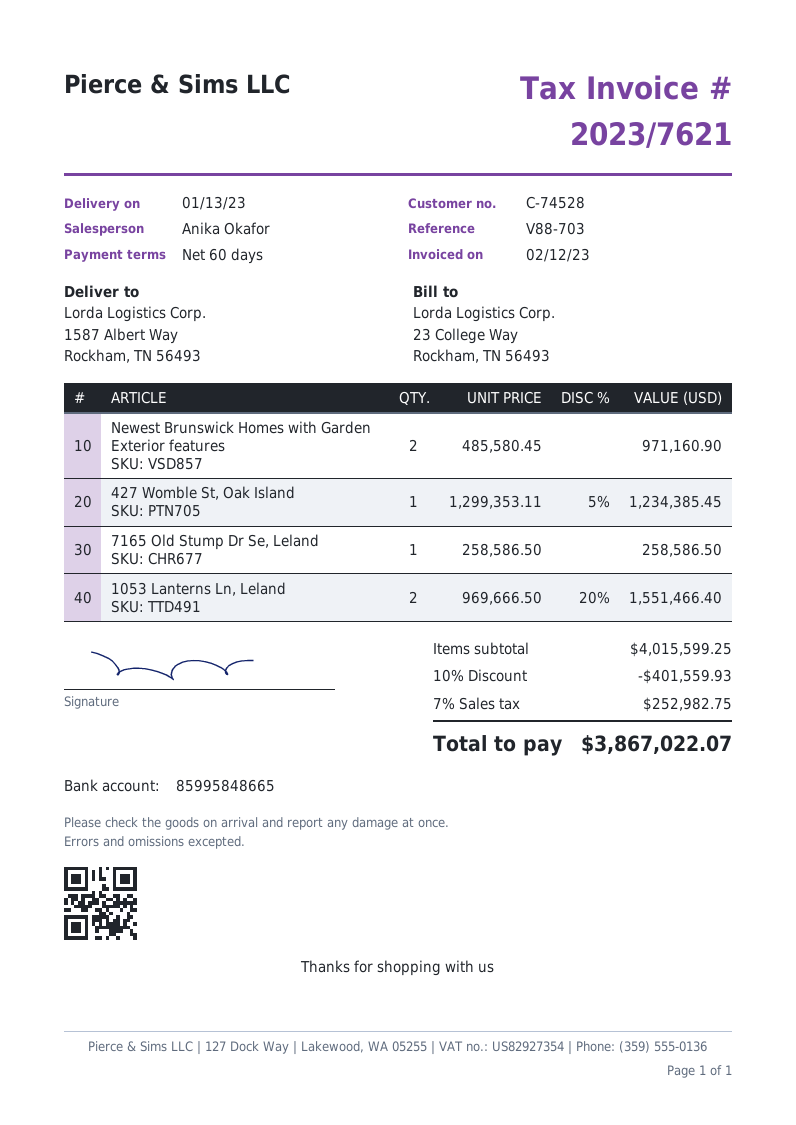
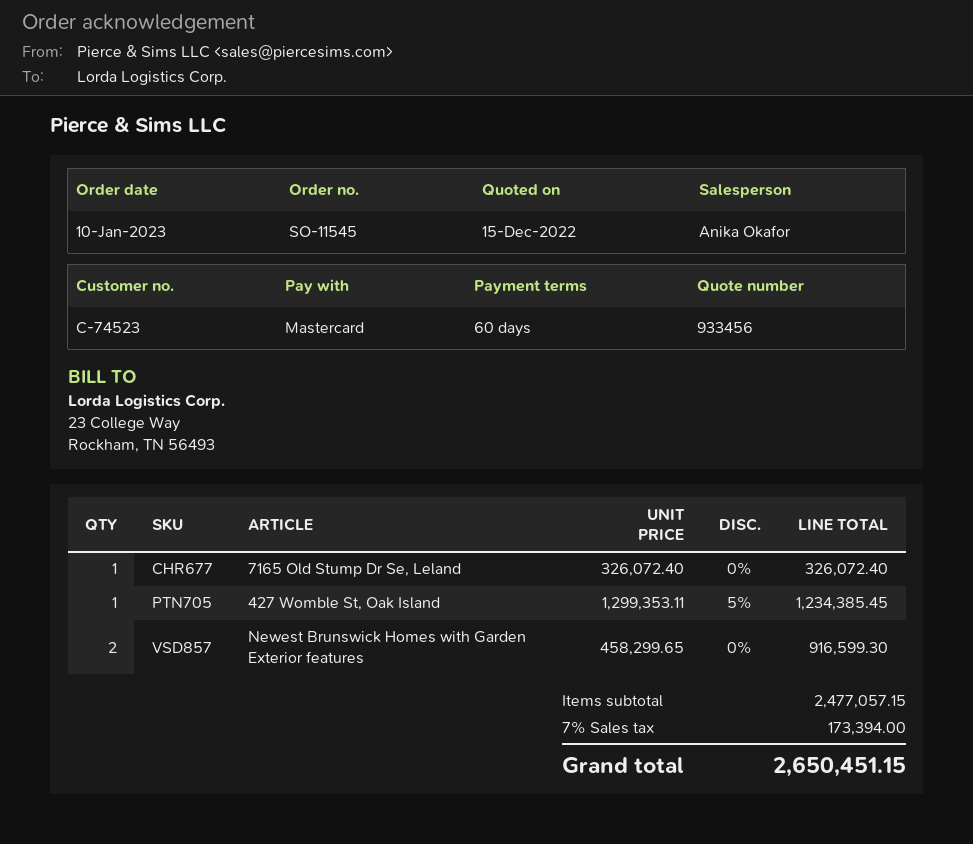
customer number: C-74528 -> C-74523
Newest Brunswick Homes with Garden Exterior features: 2 x 485580.45 = 971160.90 -> 2 x 458299.65 = 916599.30
7165 Old Stump Dr Se, Leland: 1 x 258586.50 = 258586.50 -> 1 x 326072.40 = 326072.40
1053 Lanterns Ln, Leland: 2 x 969666.50 - 20% = 1551466.40 -> none
subtotal: 4015599.25 -> 2477057.15
discount: 10% = 401559.93 -> none
tax: 7% = 252982.75 -> 7% = 173394.00
total: 3867022.07 -> 2650451.15

